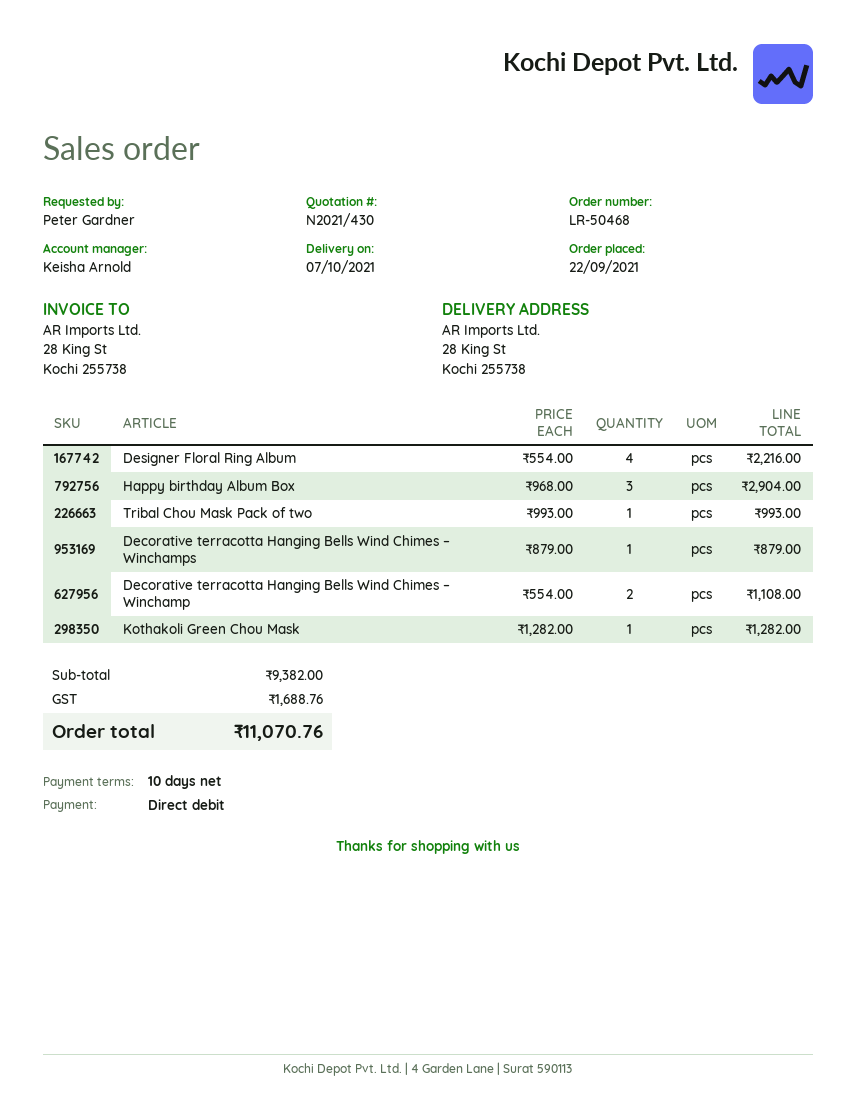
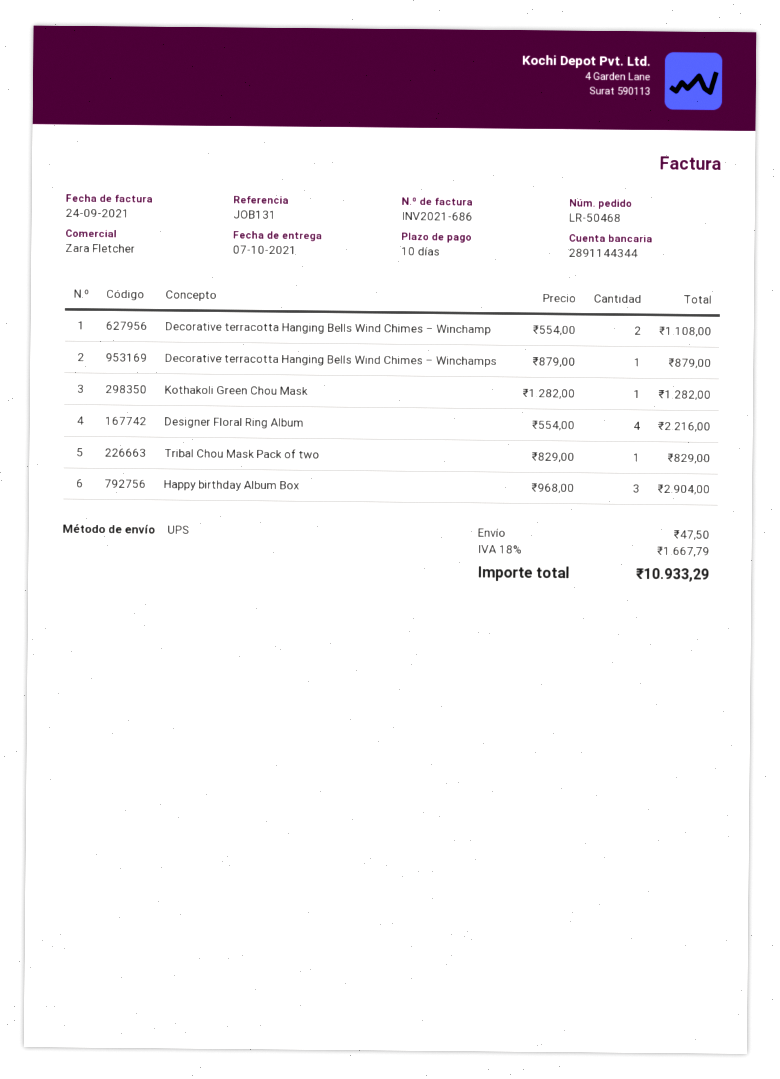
sales rep: Keisha Arnold -> Zara Fletcher
Tribal Chou Mask Pack of two: 1 x 993.00 = 993.00 -> 1 x 829.00 = 829.00
shipping: none -> 47.50
tax: 1688.76 -> 1667.79
total: 11070.76 -> 10933.29

